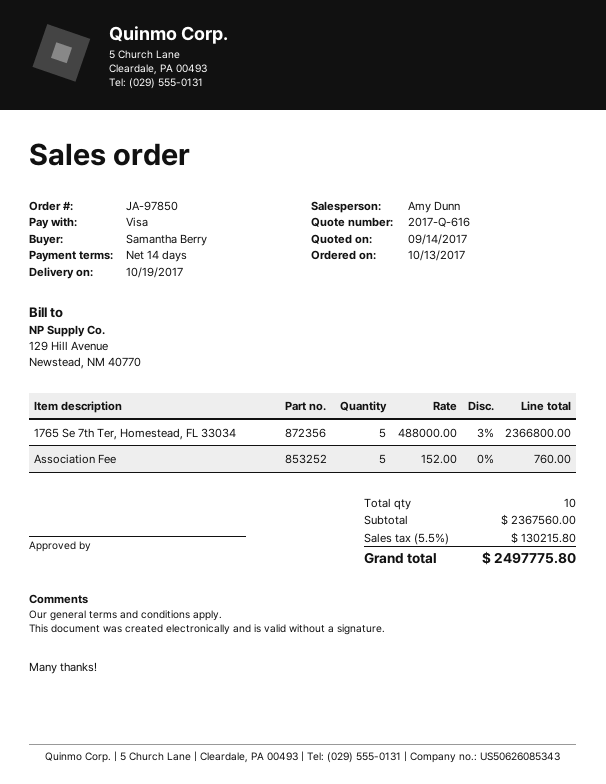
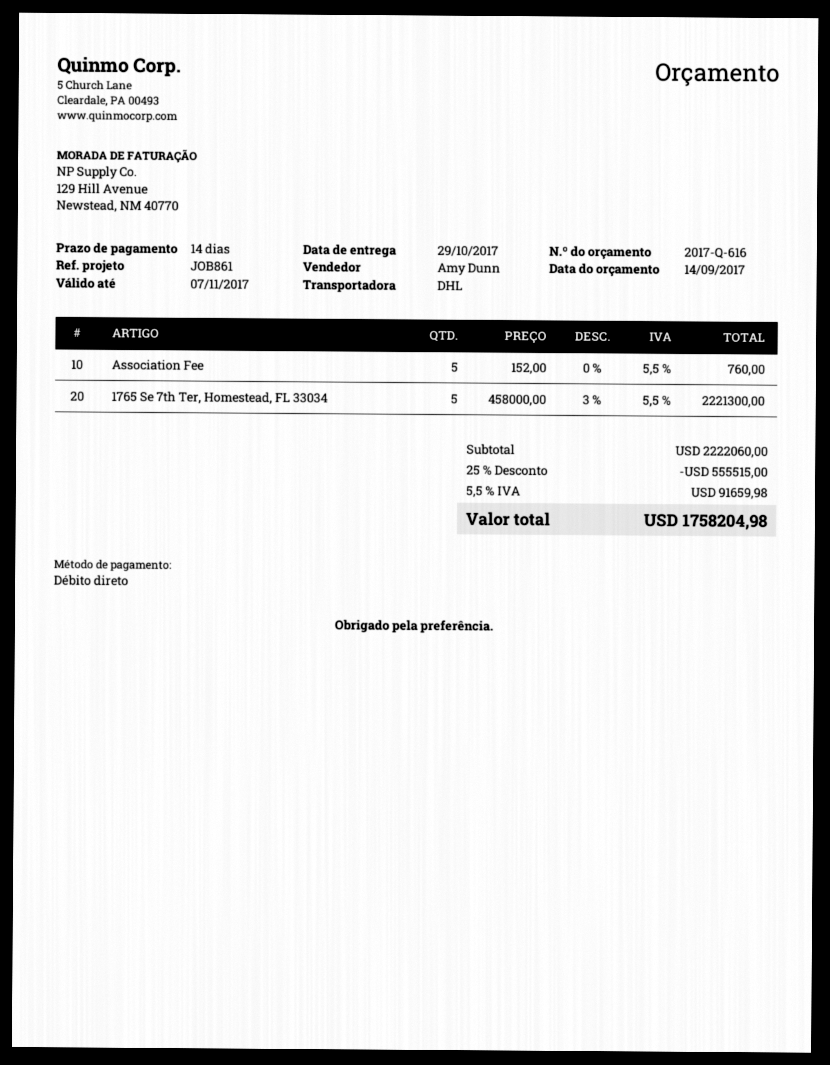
delivery date: 2017-10-19 -> 2017-10-29
payment method: Visa -> direct debit
1765 Se 7th Ter, Homestead, FL 33034: 5 x 488000.00 - 3% = 2366800.00 -> 5 x 458000.00 - 3% = 2221300.00
subtotal: 2367560.00 -> 2222060.00
discount: none -> 25% = 555515.00
tax: 5.5% = 130215.80 -> 5.5% = 91659.98
total: 2497775.80 -> 1758204.98

